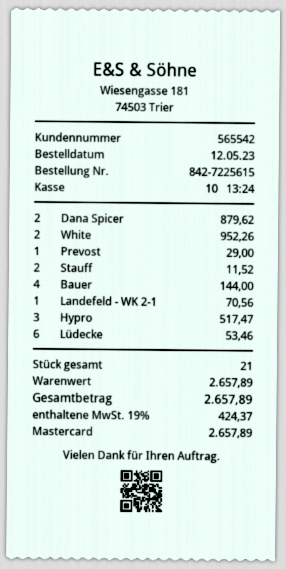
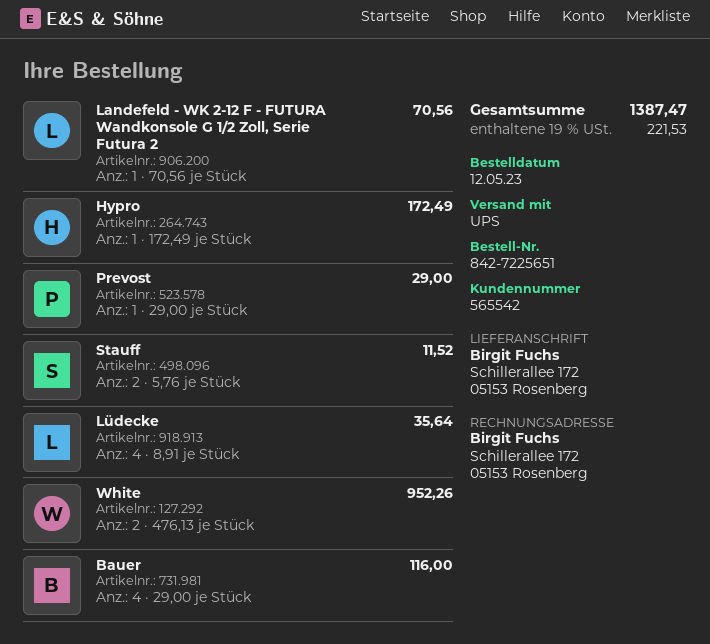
order number: 842-7225615 -> 842-7225651
Dana Spicer: 2 for 879.62 -> none
Bauer: 4 for 144.00 -> 4 for 116.00
Hypro: 3 for 517.47 -> 1 for 172.49
Lüdecke: 6 for 53.46 -> 4 for 35.64
tax: 19% = 424.37 -> 19% = 221.53
total: 2657.89 -> 1387.47

